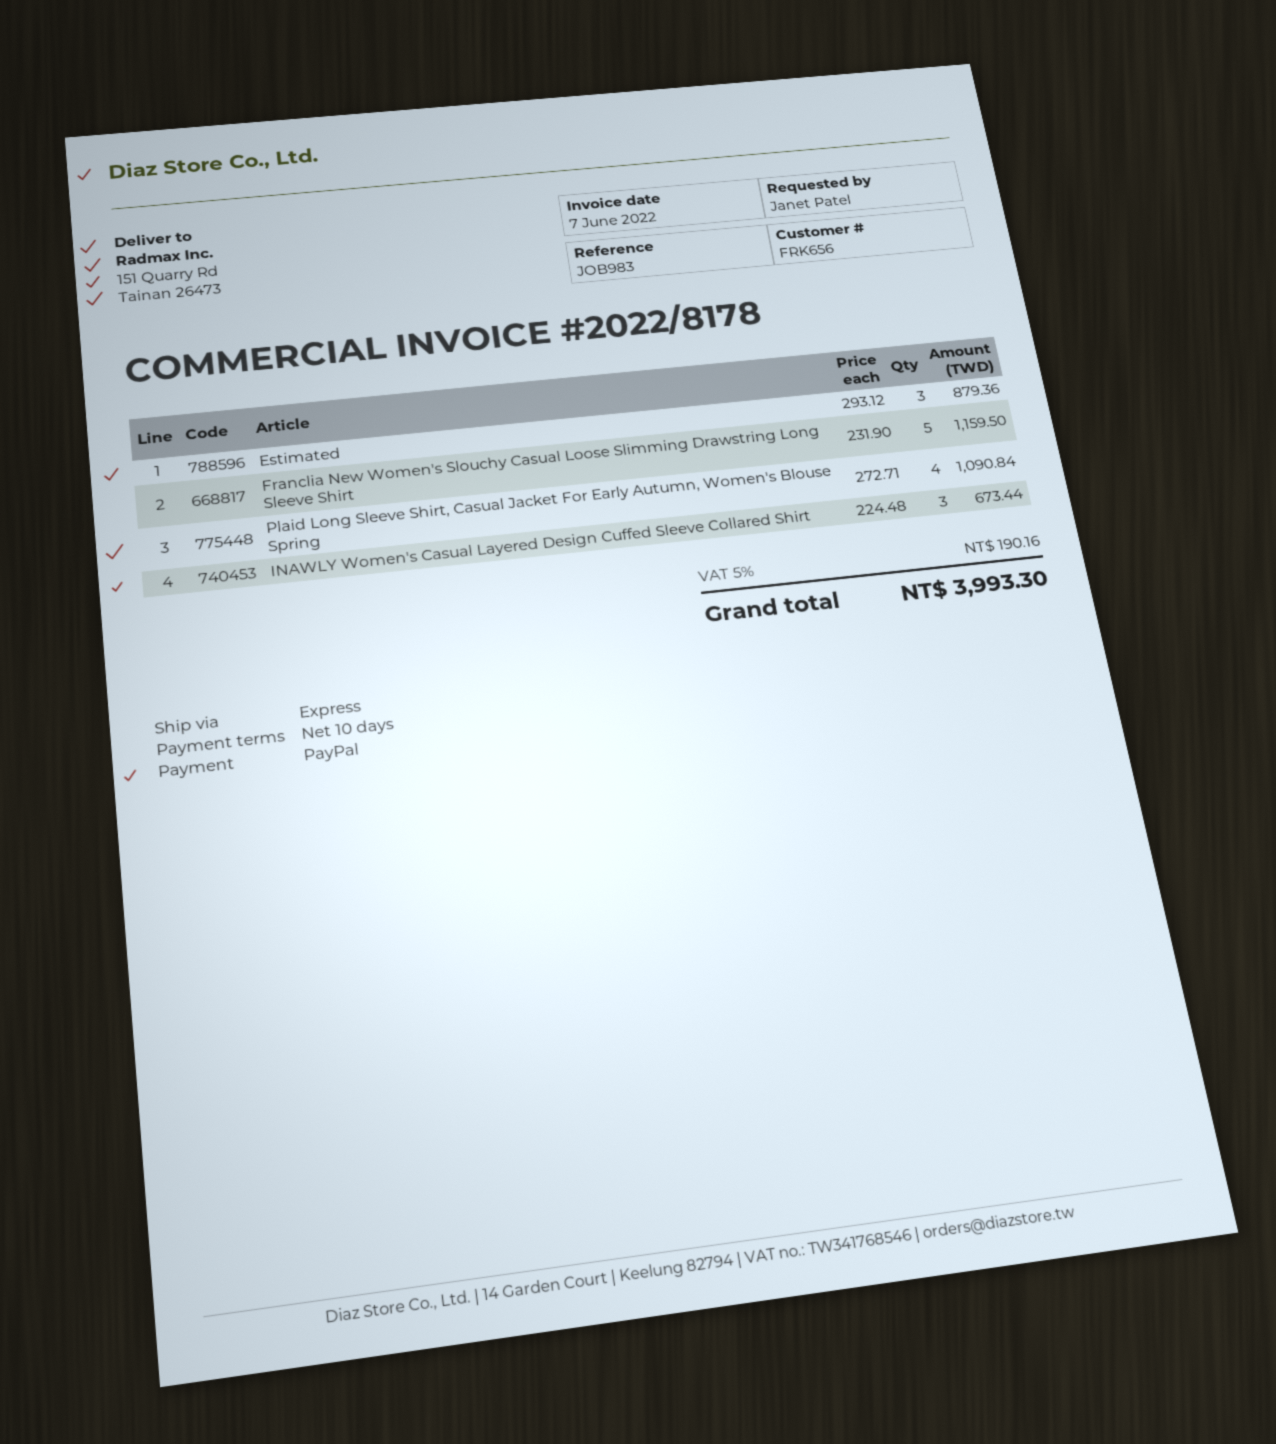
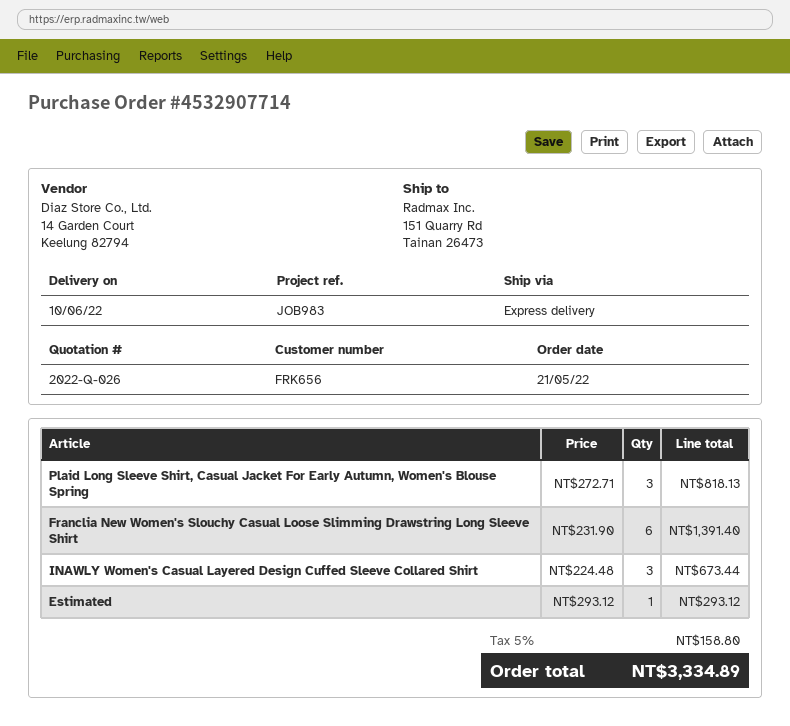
Estimated: 3 x 293.12 = 879.36 -> 1 x 293.12 = 293.12
Franclia New Women's Slouchy Casual Loose Slimming Drawstring Long Sleeve Shirt: 5 x 231.90 = 1159.50 -> 6 x 231.90 = 1391.40
Plaid Long Sleeve Shirt, Casual Jacket For Early Autumn, Women's Blouse Spring: 4 x 272.71 = 1090.84 -> 3 x 272.71 = 818.13
tax: 5% = 190.16 -> 5% = 158.80
total: 3993.30 -> 3334.89

